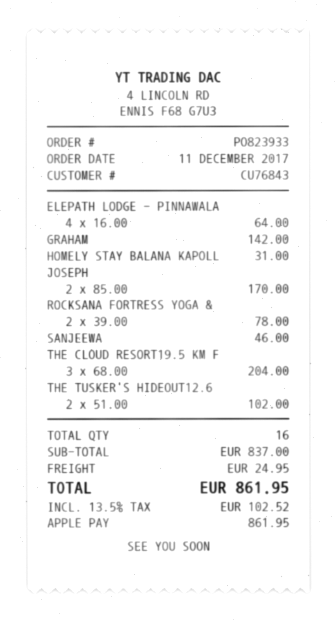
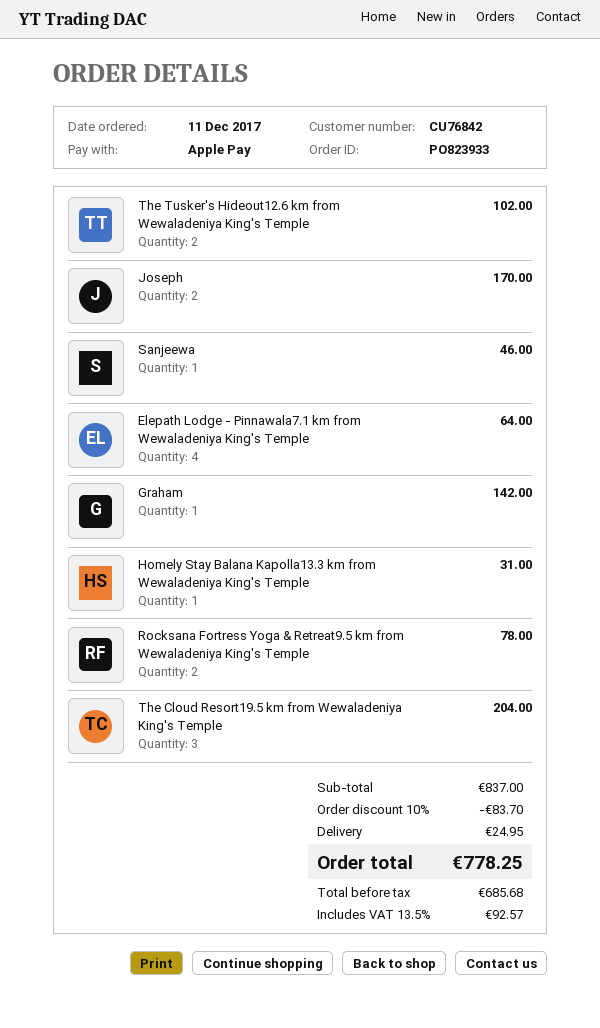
customer number: CU76843 -> CU76842
discount: none -> 10% = 83.70
tax: 13.5% = 102.52 -> 13.5% = 92.57
total: 861.95 -> 778.25

